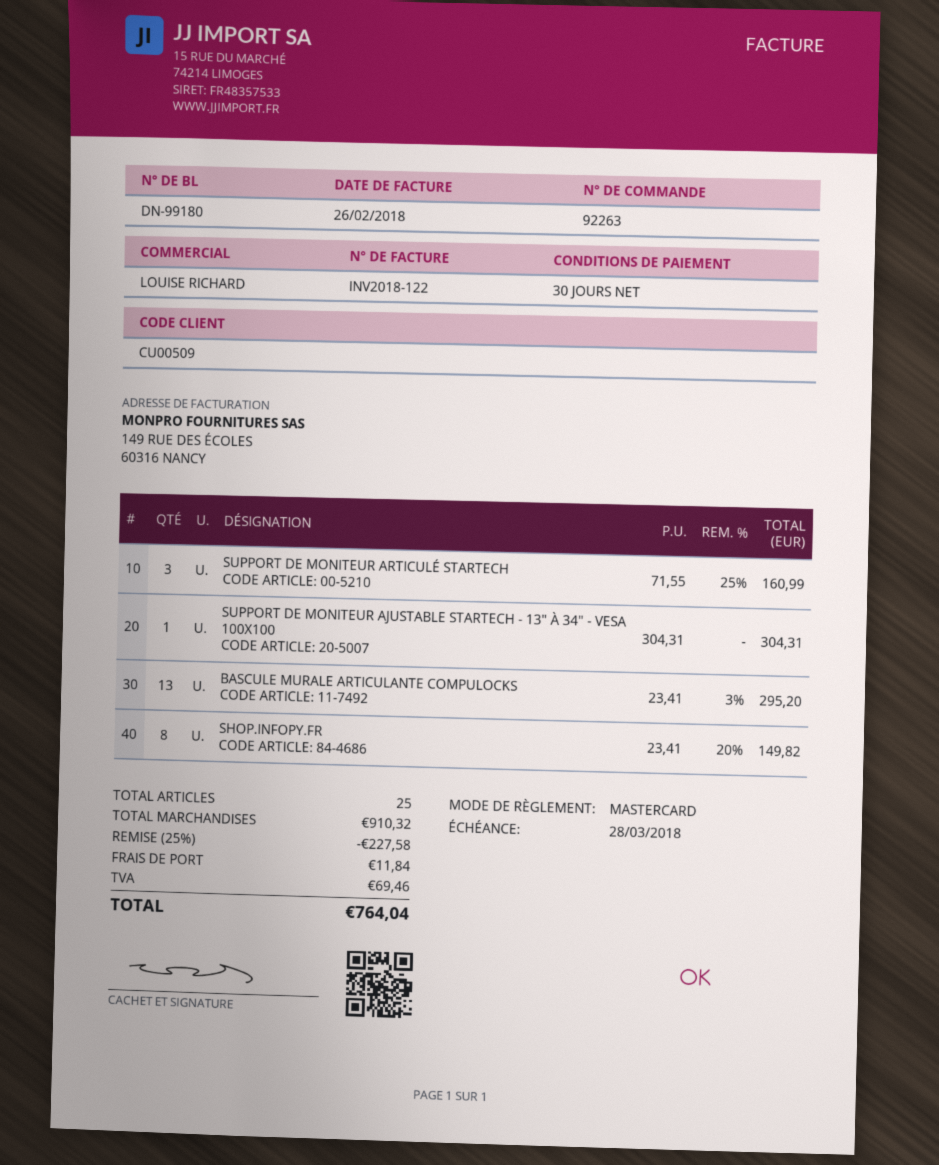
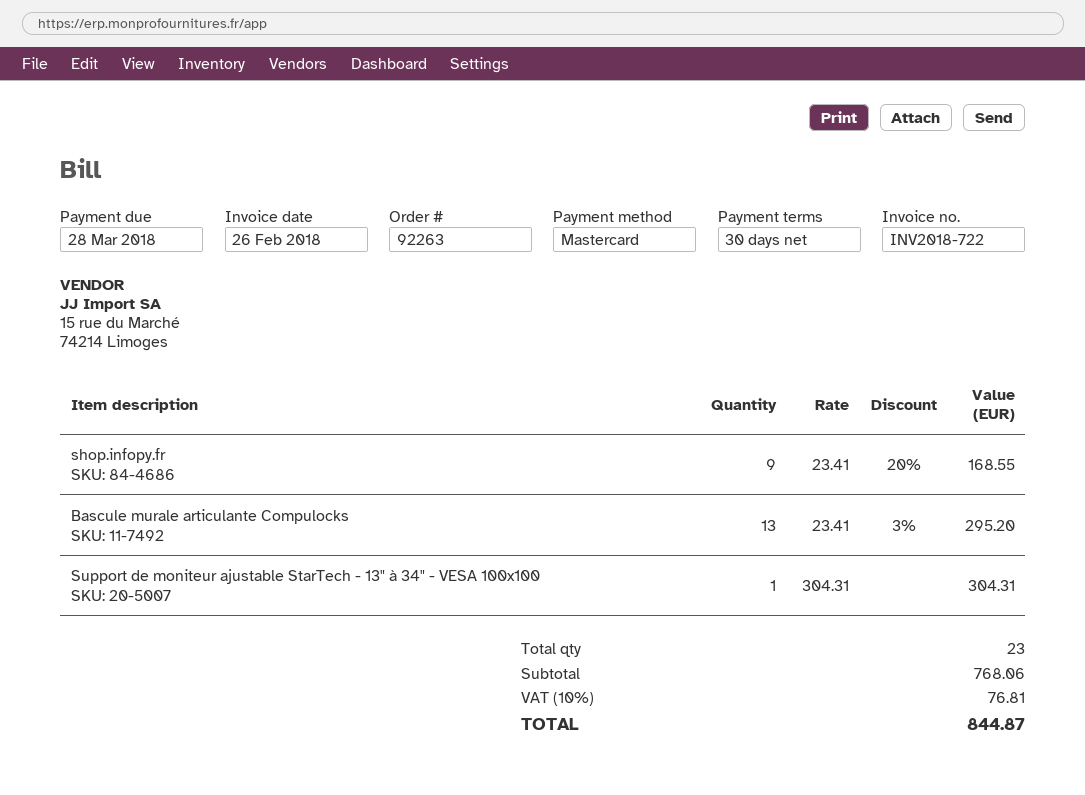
invoice number: INV2018-122 -> INV2018-722
SUPPORT DE MONITEUR ARTICULÉ STARTECH: 3 x 71.55 - 25% = 160.99 -> none
SHOP.INFOPY.FR: 8 x 23.41 - 20% = 149.82 -> 9 x 23.41 - 20% = 168.55
total quantity: 25 -> 23
subtotal: 910.32 -> 768.06
discount: 25% = 227.58 -> none
shipping: 11.84 -> none
tax: 69.46 -> 76.81
total: 764.04 -> 844.87

